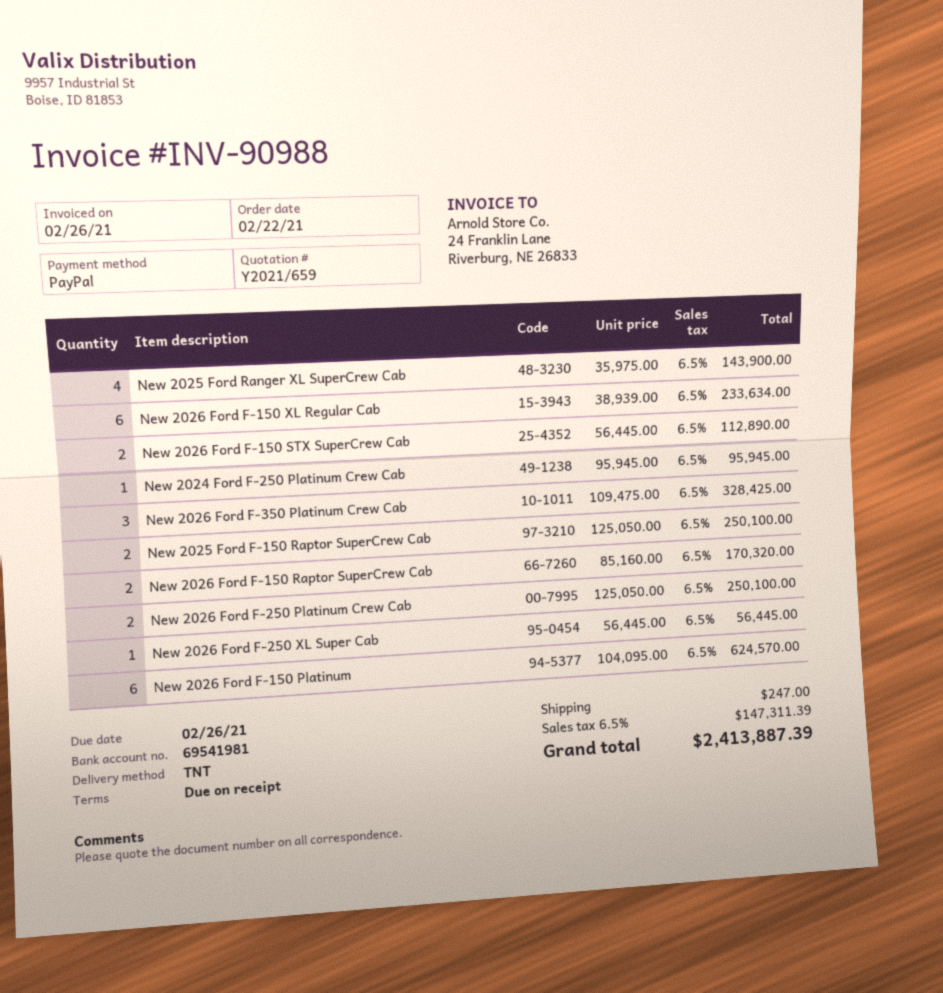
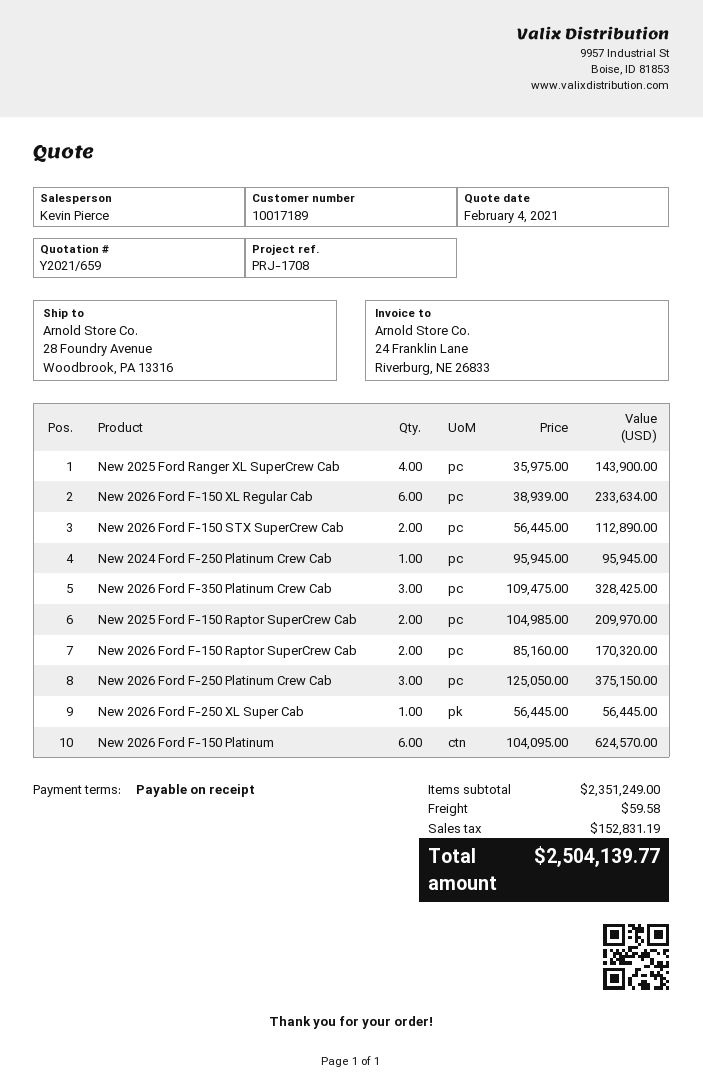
New 2025 Ford F-150 Raptor SuperCrew Cab: 2 x 125050.00 = 250100.00 -> 2 x 104985.00 = 209970.00
New 2026 Ford F-250 Platinum Crew Cab: 2 x 125050.00 = 250100.00 -> 3 x 125050.00 = 375150.00
shipping: 247.00 -> 59.58
tax: 147311.39 -> 152831.19
total: 2413887.39 -> 2504139.77

